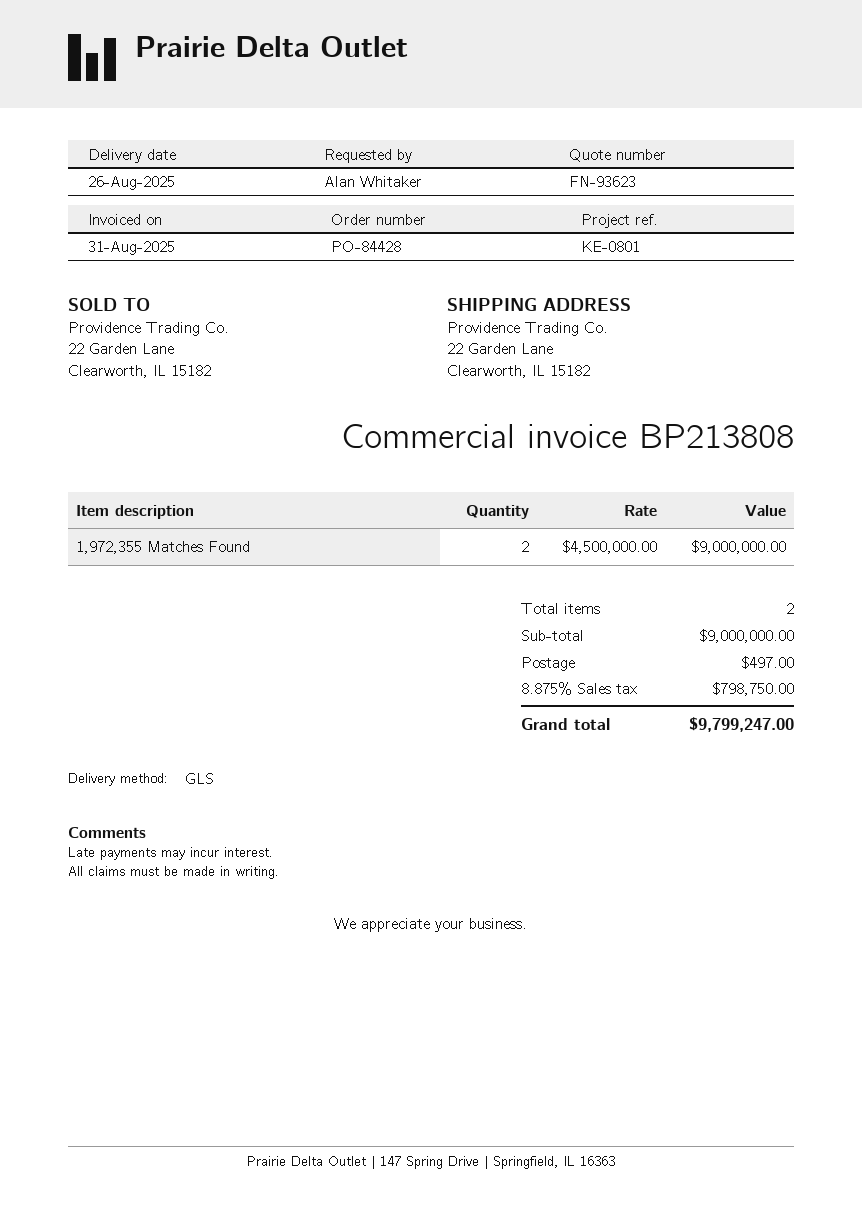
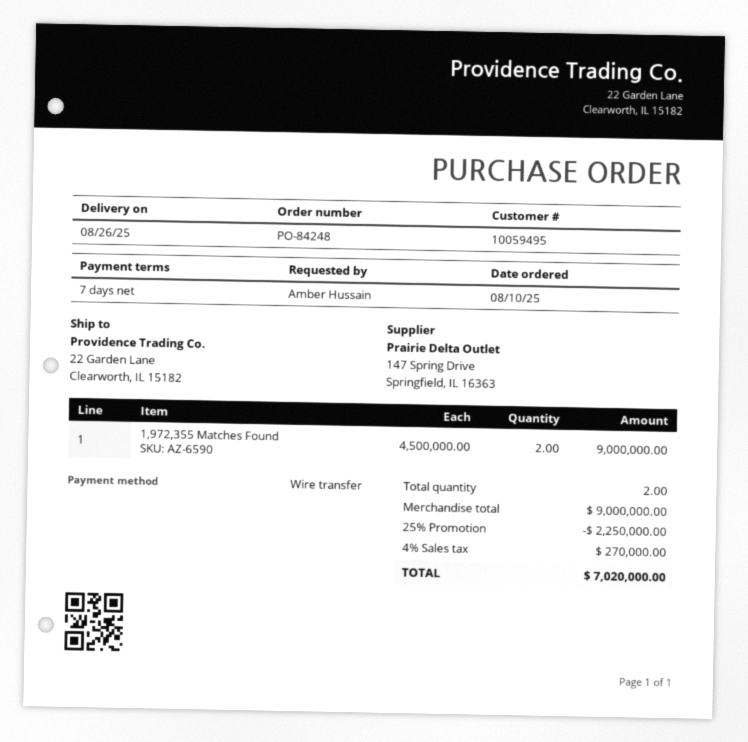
order number: PO-84428 -> PO-84248
ordered by: Alan Whitaker -> Amber Hussain
discount: none -> 25% = 2250000.00
shipping: 497.00 -> none
tax: 8.875% = 798750.00 -> 4% = 270000.00
total: 9799247.00 -> 7020000.00

